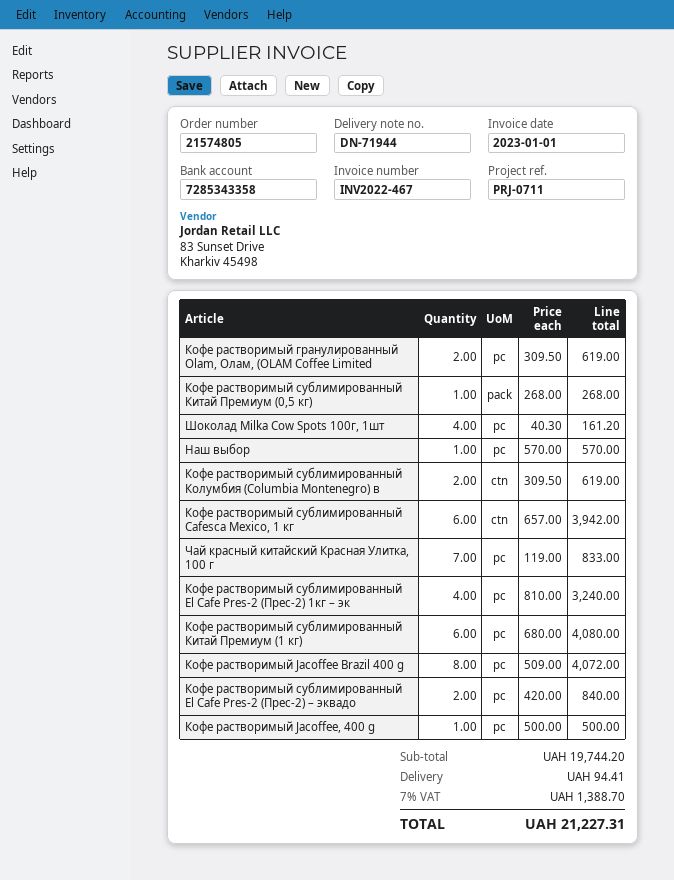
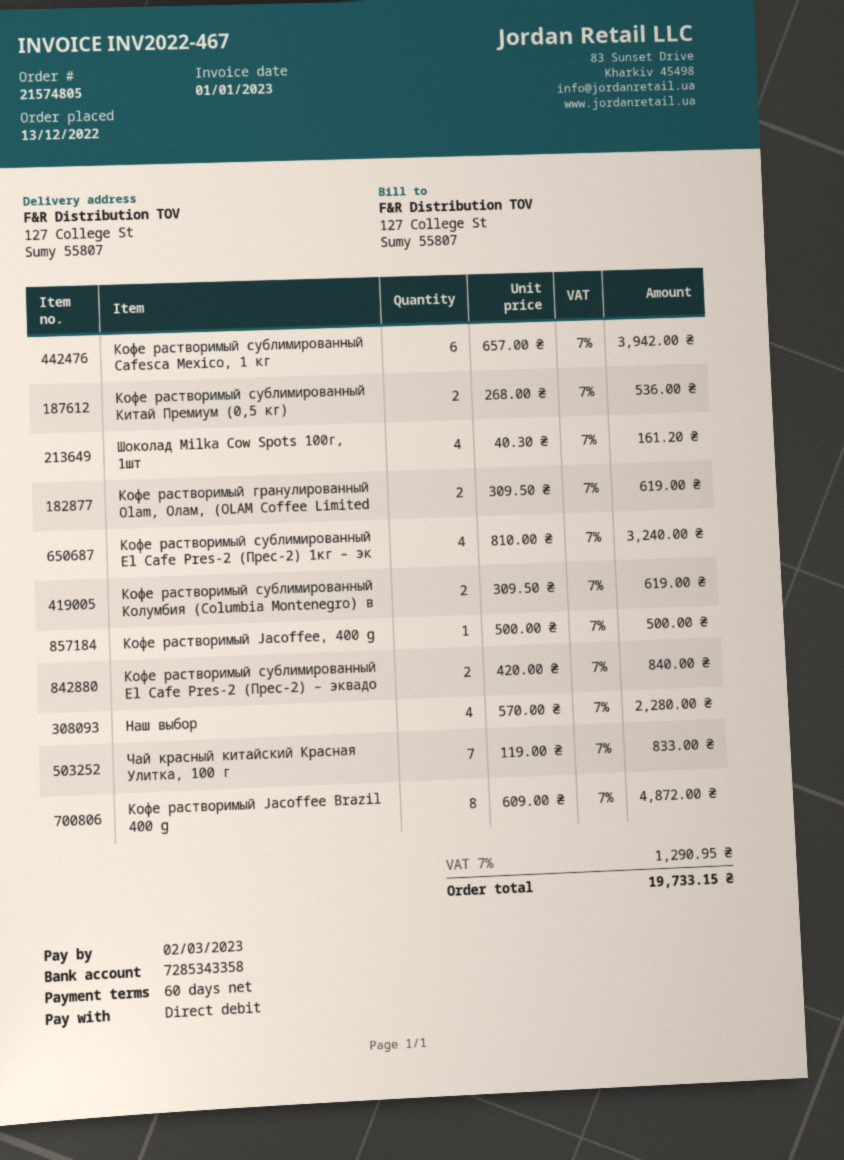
Кофе растворимый сублимированный Китай Премиум (0,5 кг): 1 x 268.00 = 268.00 -> 2 x 268.00 = 536.00
Наш выбор: 1 x 570.00 = 570.00 -> 4 x 570.00 = 2280.00
Кофе растворимый сублимированный Китай Премиум (1 кг): 6 x 680.00 = 4080.00 -> none
Кофе растворимый Jacoffee Brazil 400 g: 8 x 509.00 = 4072.00 -> 8 x 609.00 = 4872.00
shipping: 94.41 -> none
tax: 7% = 1388.70 -> 7% = 1290.95
total: 21227.31 -> 19733.15

